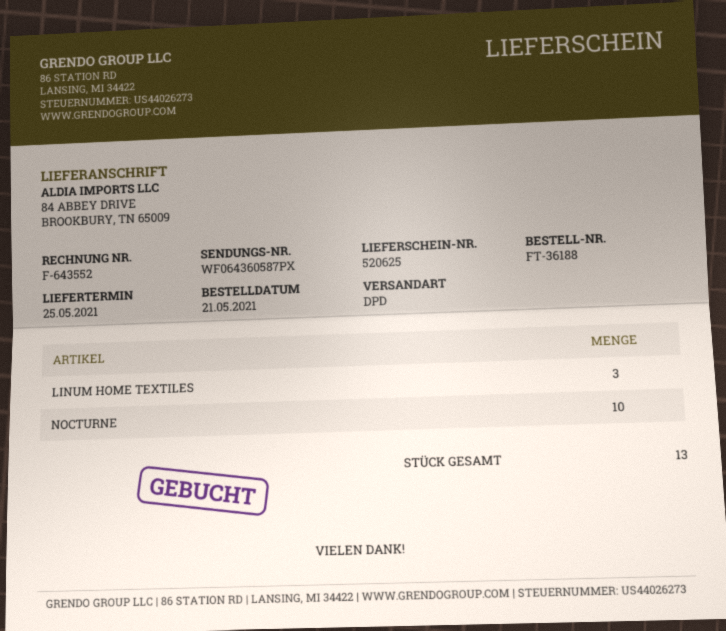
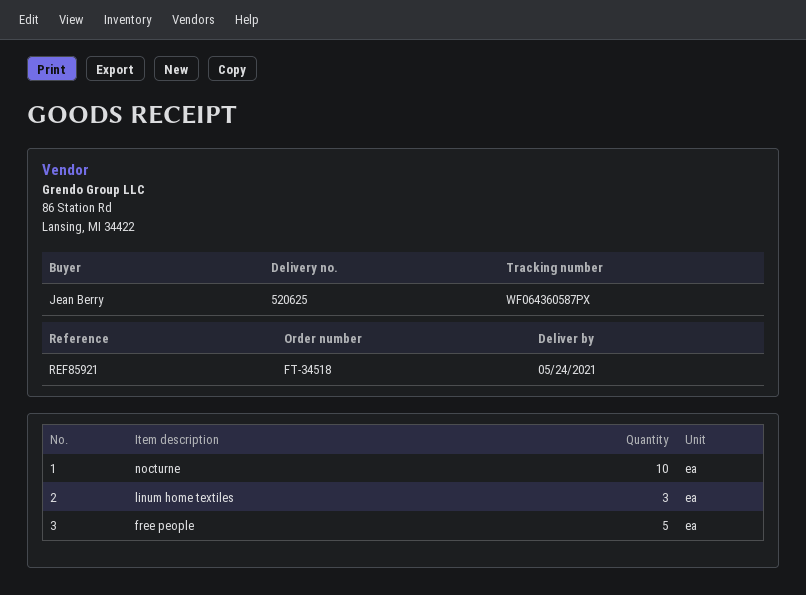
order number: FT-36188 -> FT-34518
delivery date: 2021-05-25 -> 2021-05-24
free people: none -> 5

